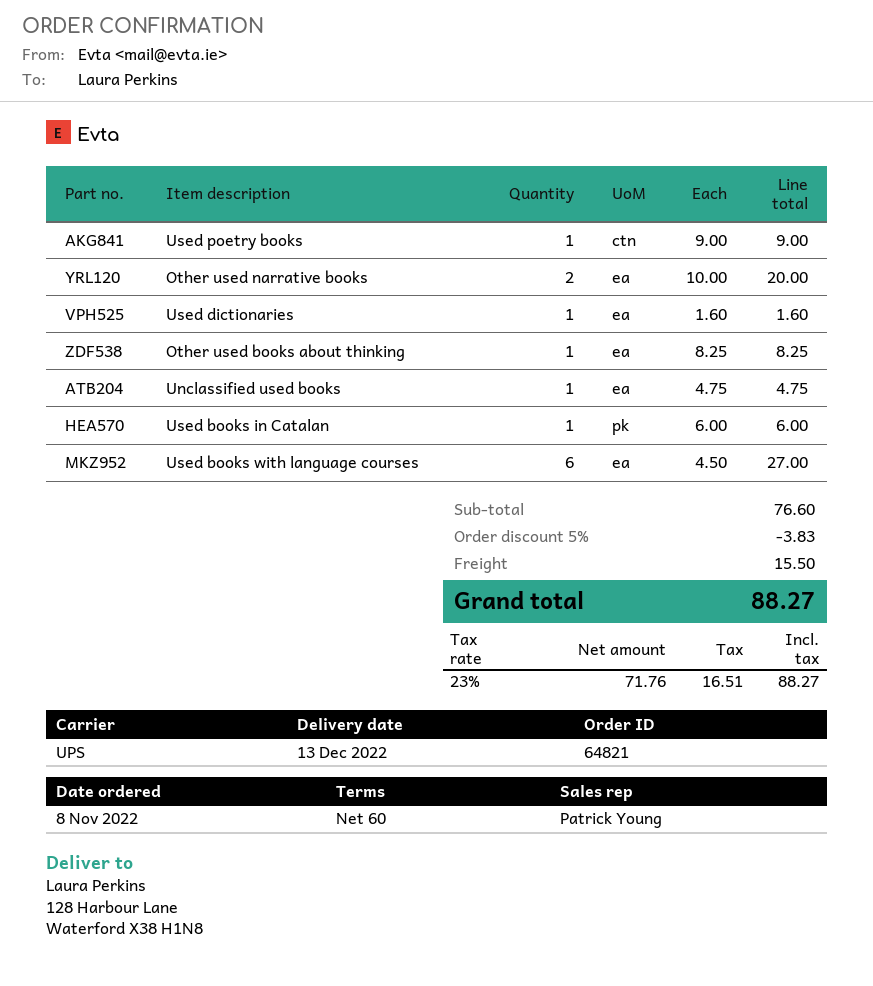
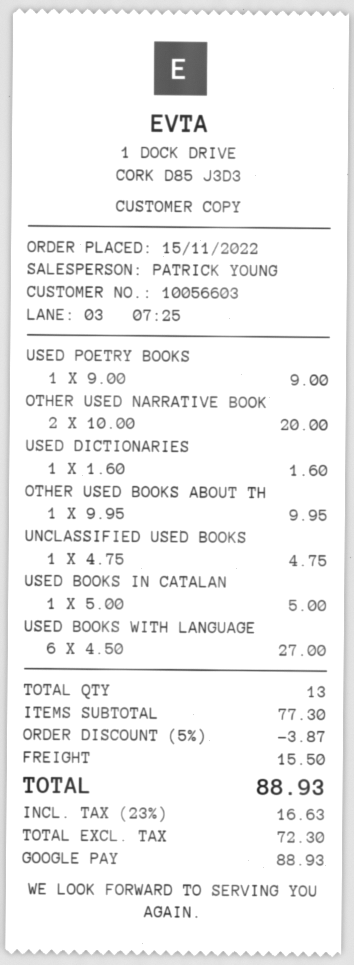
order date: 2022-11-08 -> 2022-11-15
Other used books about thinking: 1 x 8.25 = 8.25 -> 1 x 9.95 = 9.95
Used books in Catalan: 1 x 6.00 = 6.00 -> 1 x 5.00 = 5.00
subtotal: 76.60 -> 77.30
discount: 5% = 3.83 -> 5% = 3.87
net: 71.76 -> 72.30
tax: 23% = 16.51 -> 23% = 16.63
total: 88.27 -> 88.93

